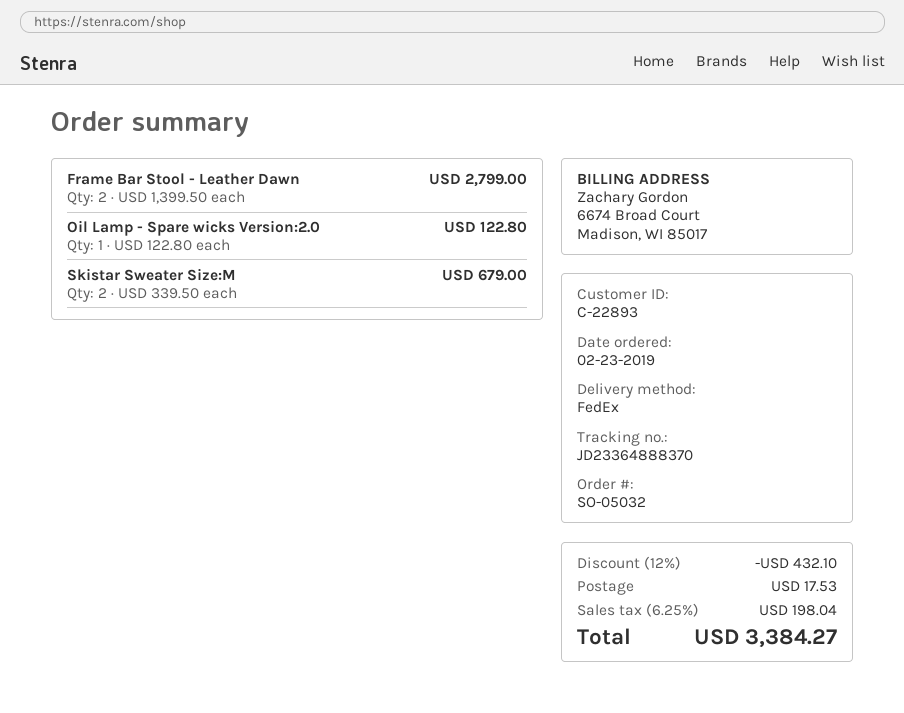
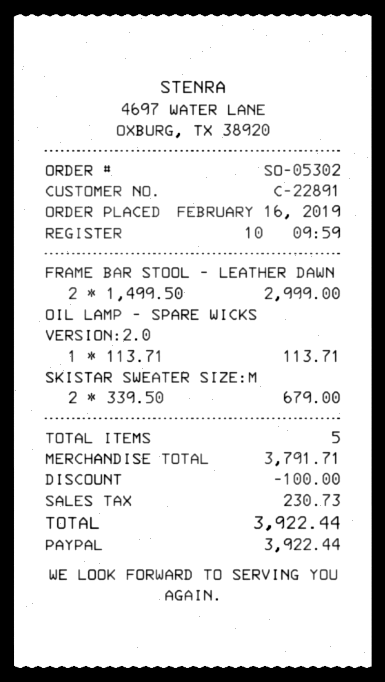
order number: SO-05032 -> SO-05302
order date: 2019-02-23 -> 2019-02-16
customer number: C-22893 -> C-22891
Frame Bar Stool - Leather Dawn: 2 x 1399.50 = 2799.00 -> 2 x 1499.50 = 2999.00
Oil Lamp - Spare wicks Version:2.0: 1 x 122.80 = 122.80 -> 1 x 113.71 = 113.71
discount: 432.10 -> 100.00
shipping: 17.53 -> none
tax: 198.04 -> 230.73
total: 3384.27 -> 3922.44

